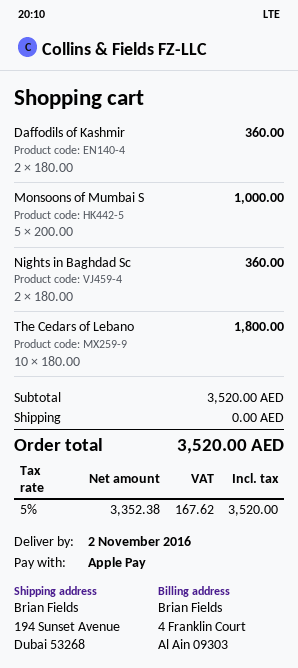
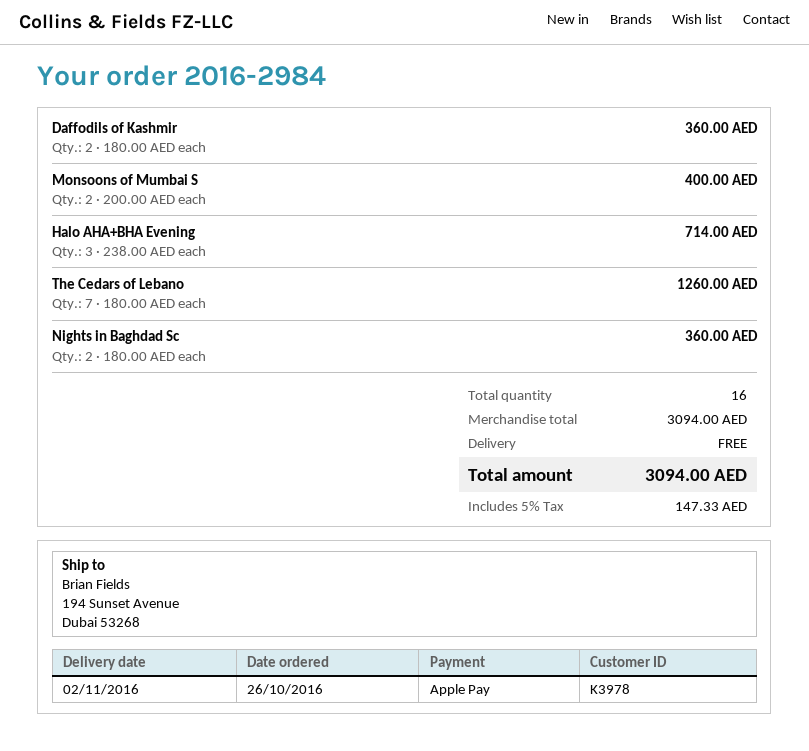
Monsoons of Mumbai S: 5 x 200.00 = 1000.00 -> 2 x 200.00 = 400.00
The Cedars of Lebano: 10 x 180.00 = 1800.00 -> 7 x 180.00 = 1260.00
Halo AHA+BHA Evening: none -> 3 x 238.00 = 714.00
subtotal: 3520.00 -> 3094.00
tax: 5% = 167.62 -> 5% = 147.33
total: 3520.00 -> 3094.00

